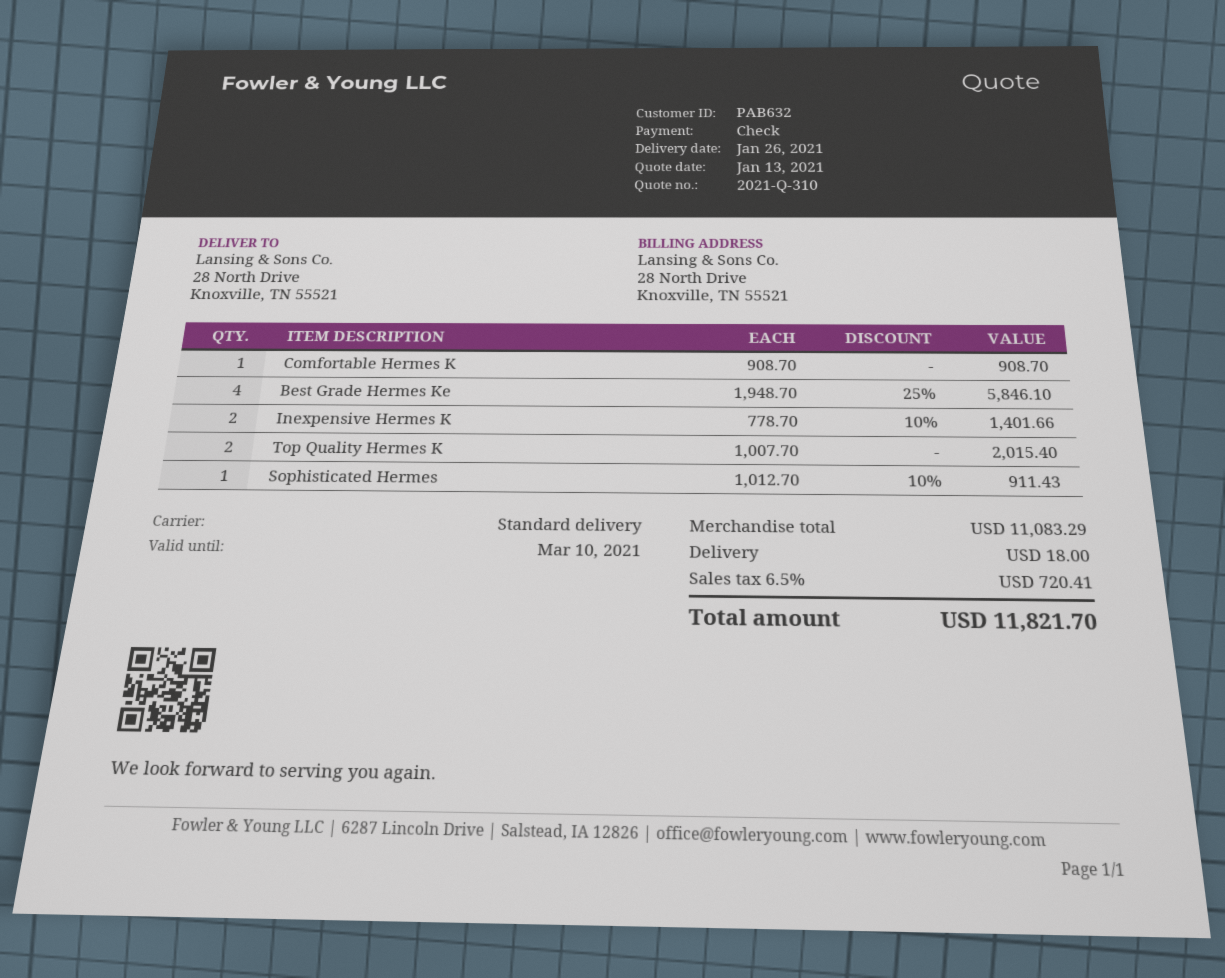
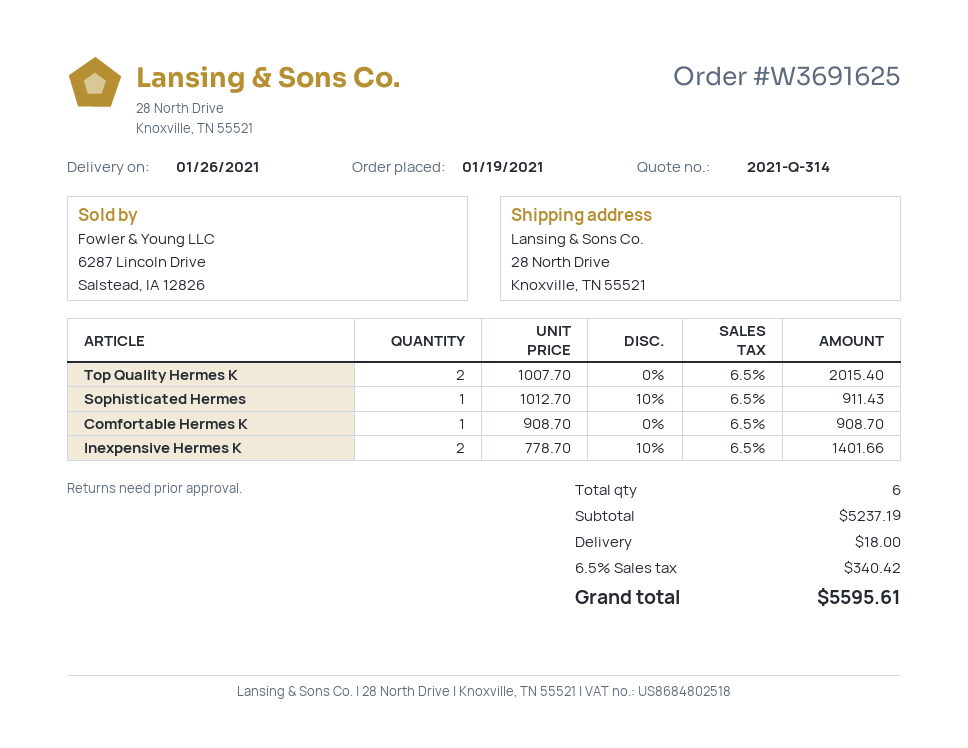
quote number: 2021-Q-310 -> 2021-Q-314
Best Grade Hermes Ke: 4 x 1948.70 - 25% = 5846.10 -> none
subtotal: 11083.29 -> 5237.19
tax: 6.5% = 720.41 -> 6.5% = 340.42
total: 11821.70 -> 5595.61

